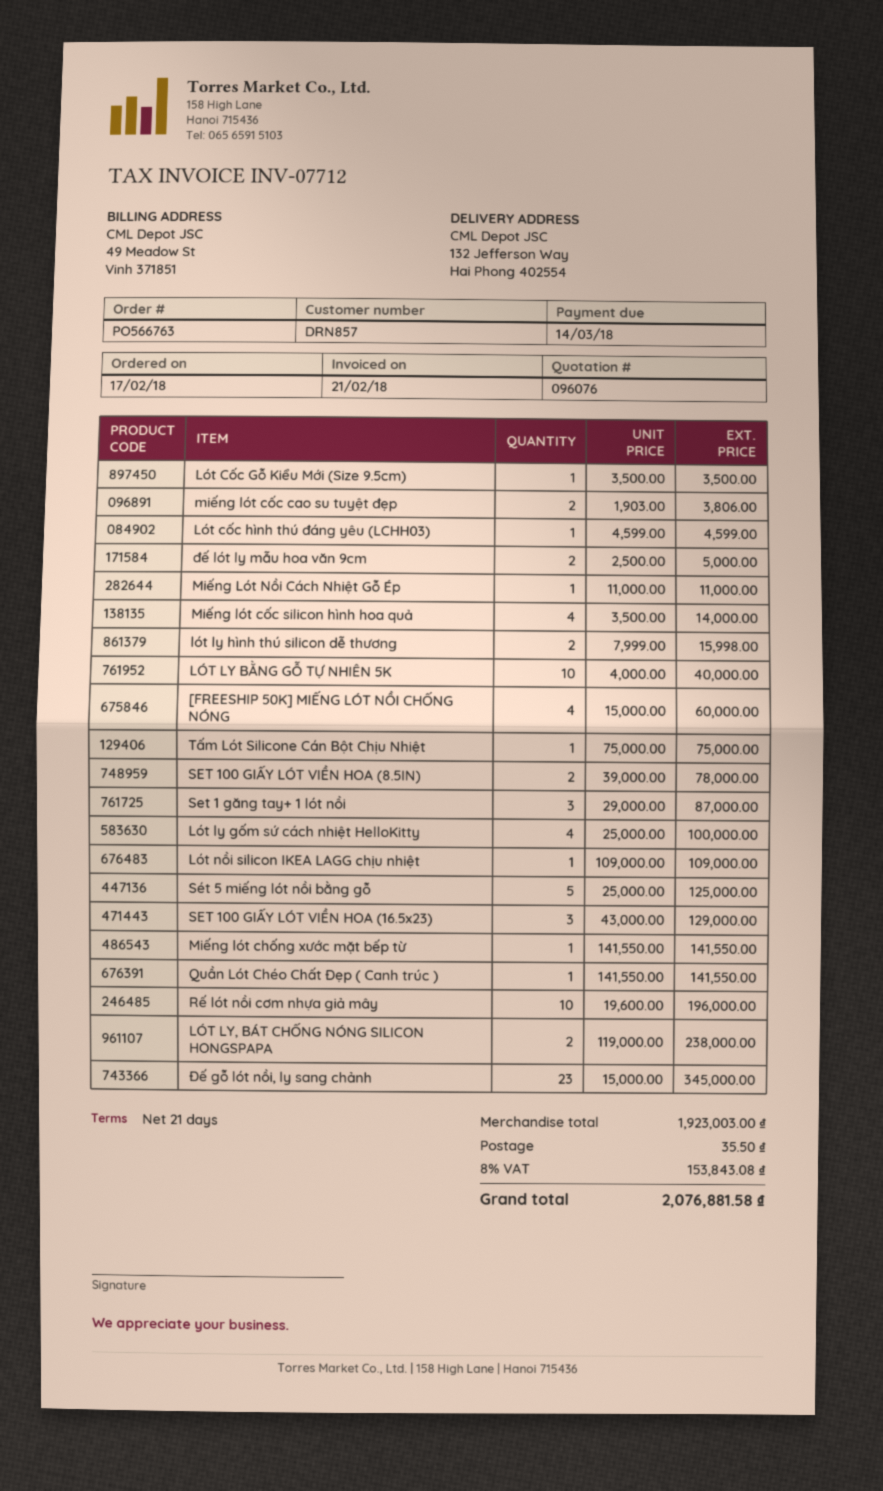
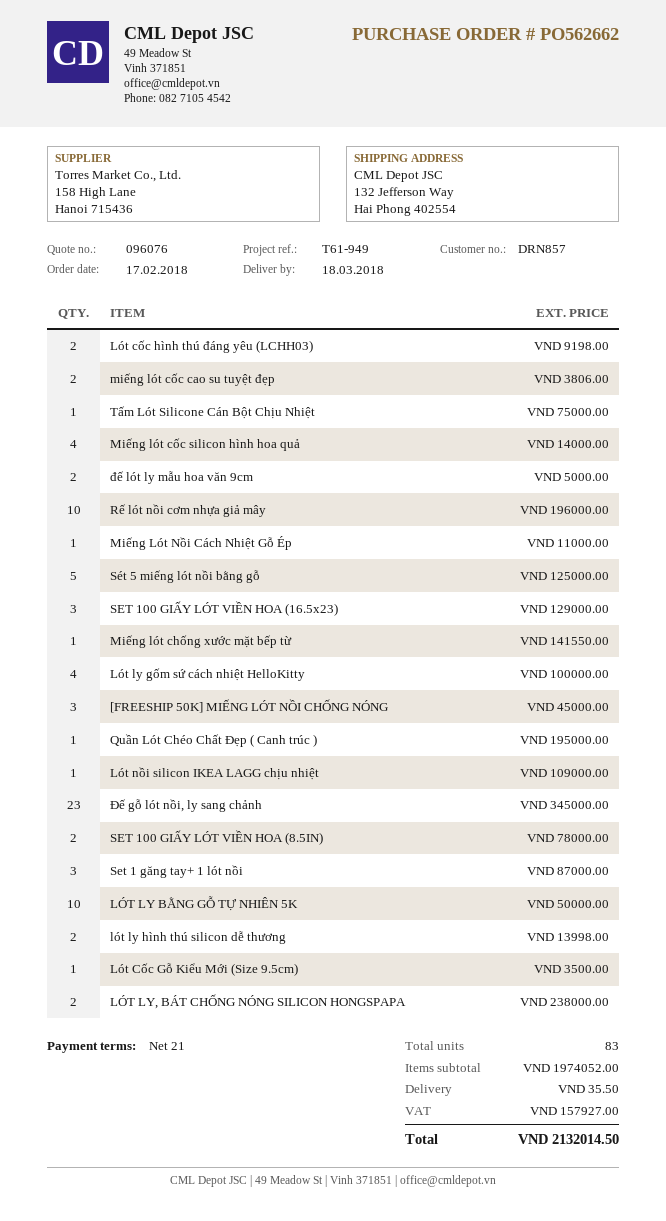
order number: PO566763 -> PO562662
Lót cốc hình thú đáng yêu (LCHH03): 1 for 4599.00 -> 2 for 9198.00
lót ly hình thú silicon dễ thương: 2 for 15998.00 -> 2 for 13998.00
LÓT LY BẰNG GỖ TỰ NHIÊN 5K: 10 for 40000.00 -> 10 for 50000.00
[FREESHIP 50K] MIẾNG LÓT NỒI CHỐNG NÓNG: 4 for 60000.00 -> 3 for 45000.00
Quần Lót Chéo Chất Đẹp ( Canh trúc ): 1 for 141550.00 -> 1 for 195000.00
subtotal: 1923003.00 -> 1974052.00
tax: 153843.08 -> 157927.00
total: 2076881.58 -> 2132014.50

